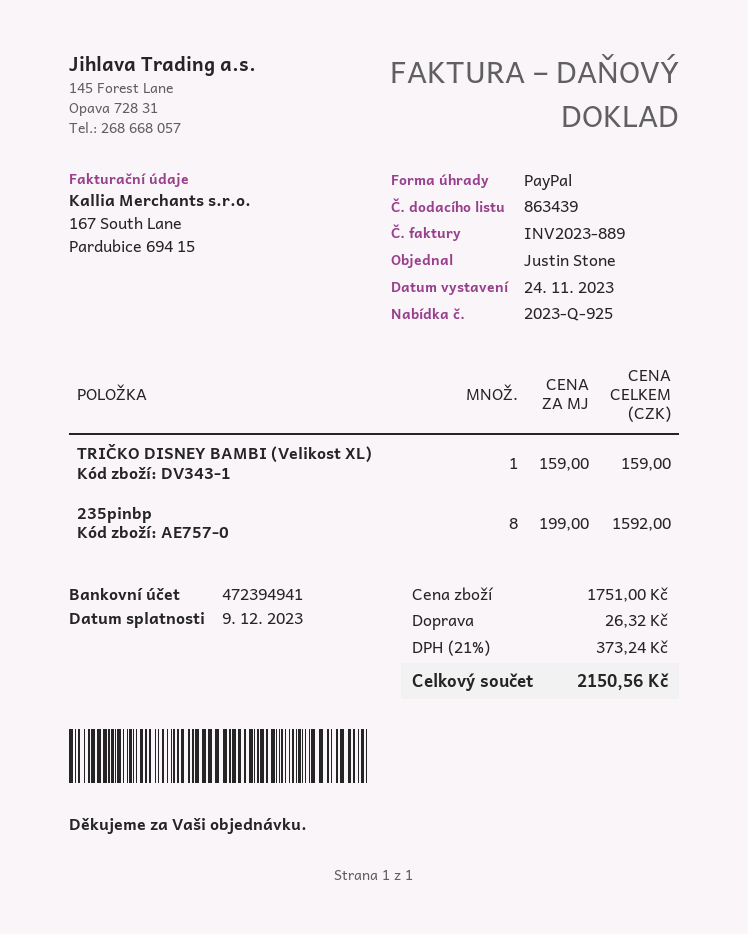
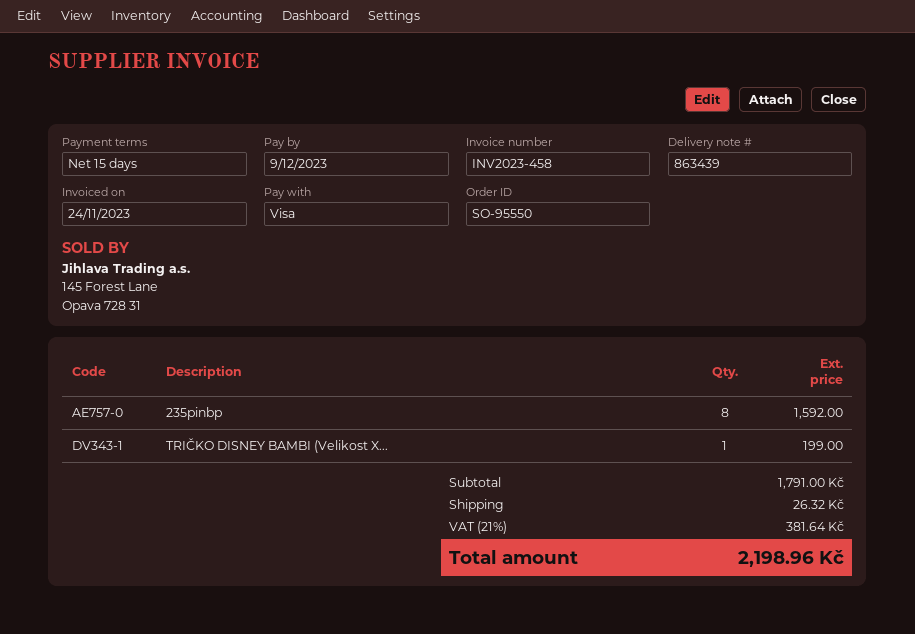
invoice number: INV2023-889 -> INV2023-458
payment method: PayPal -> Visa
TRIČKO DISNEY BAMBI (Velikost XL): 1 for 159.00 -> 1 for 199.00
subtotal: 1751.00 -> 1791.00
tax: 21% = 373.24 -> 21% = 381.64
total: 2150.56 -> 2198.96

